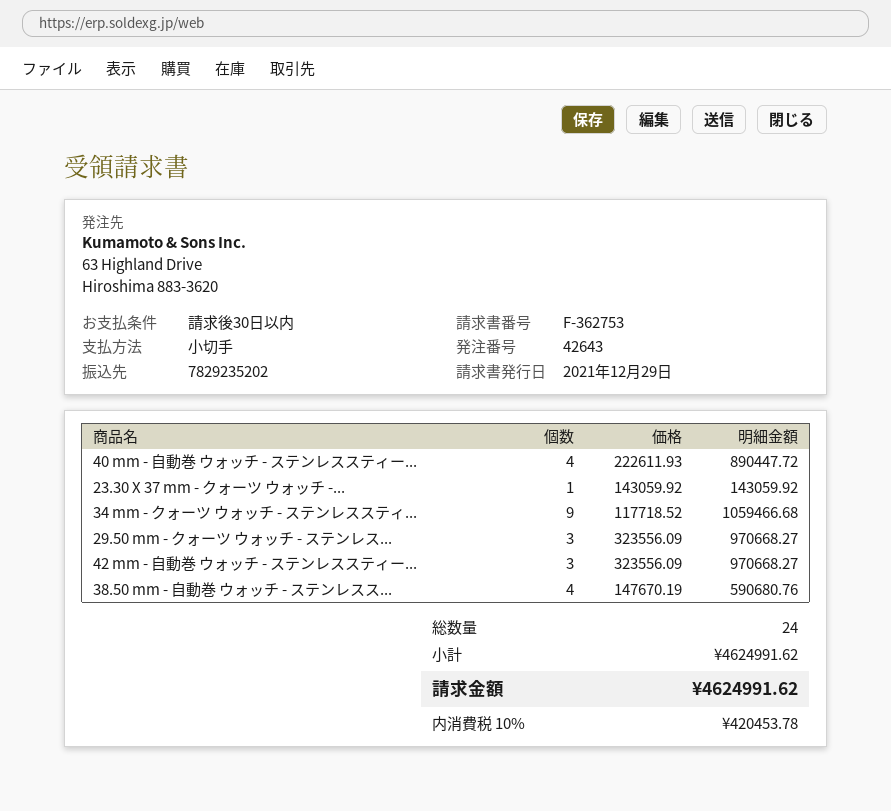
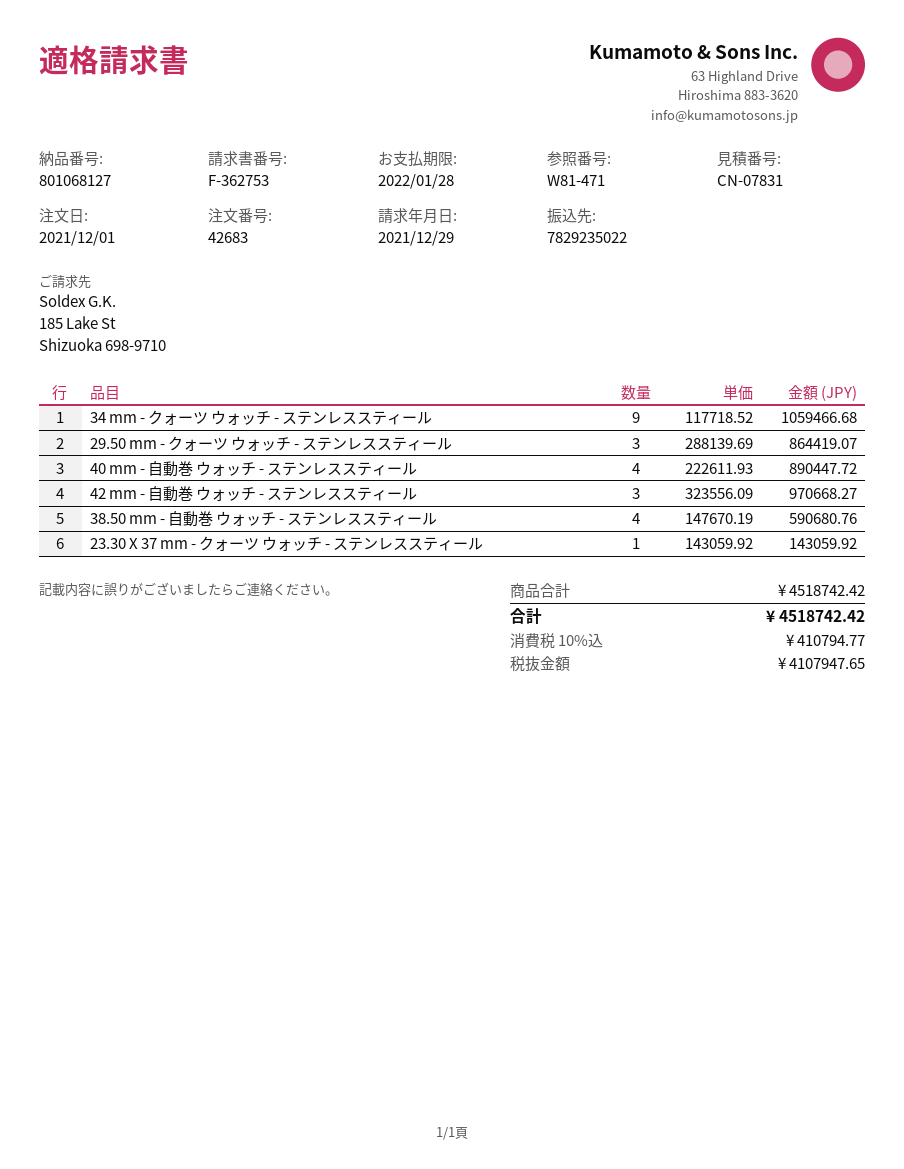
order number: 42643 -> 42683
bank account: 7829235202 -> 7829235022
29.50 mm - クォーツ ウォッチ - ステンレス...: 3 x 323556.09 = 970668.27 -> 3 x 288139.69 = 864419.07
subtotal: 4624991.62 -> 4518742.42
tax: 10% = 420453.78 -> 10% = 410794.77
total: 4624991.62 -> 4518742.42

